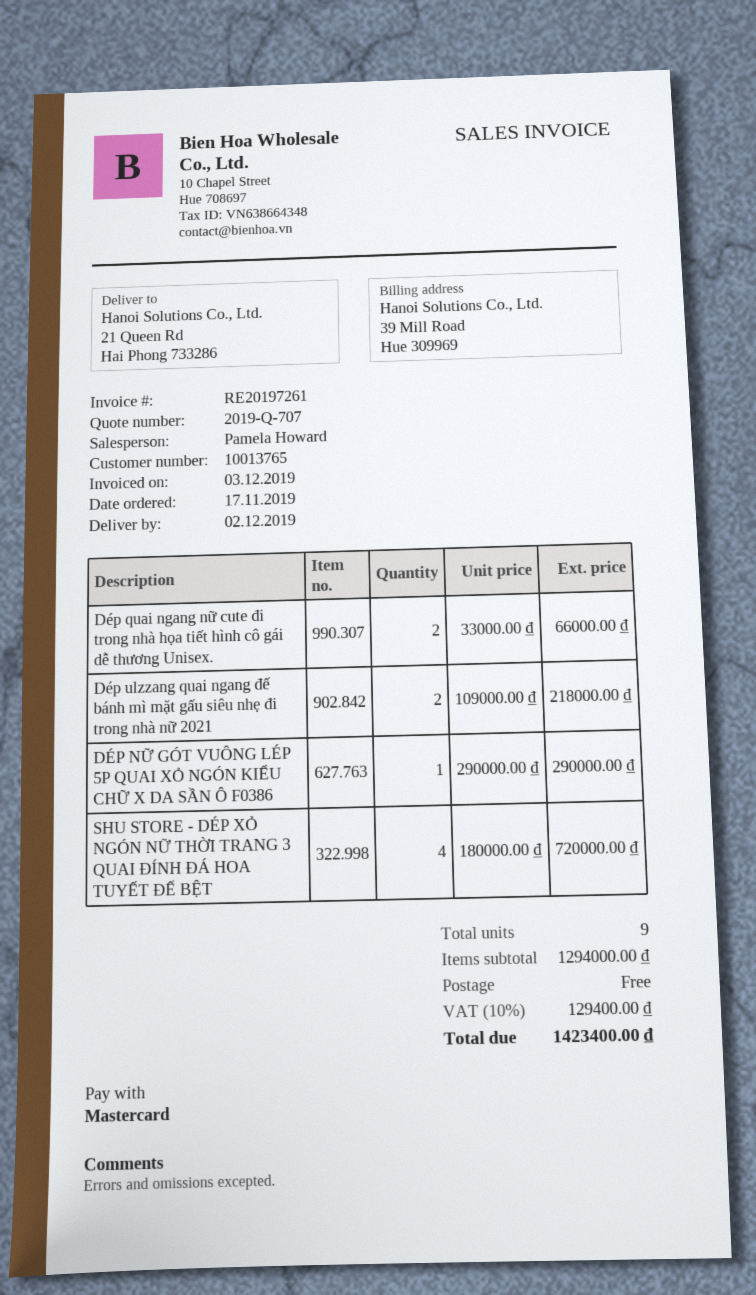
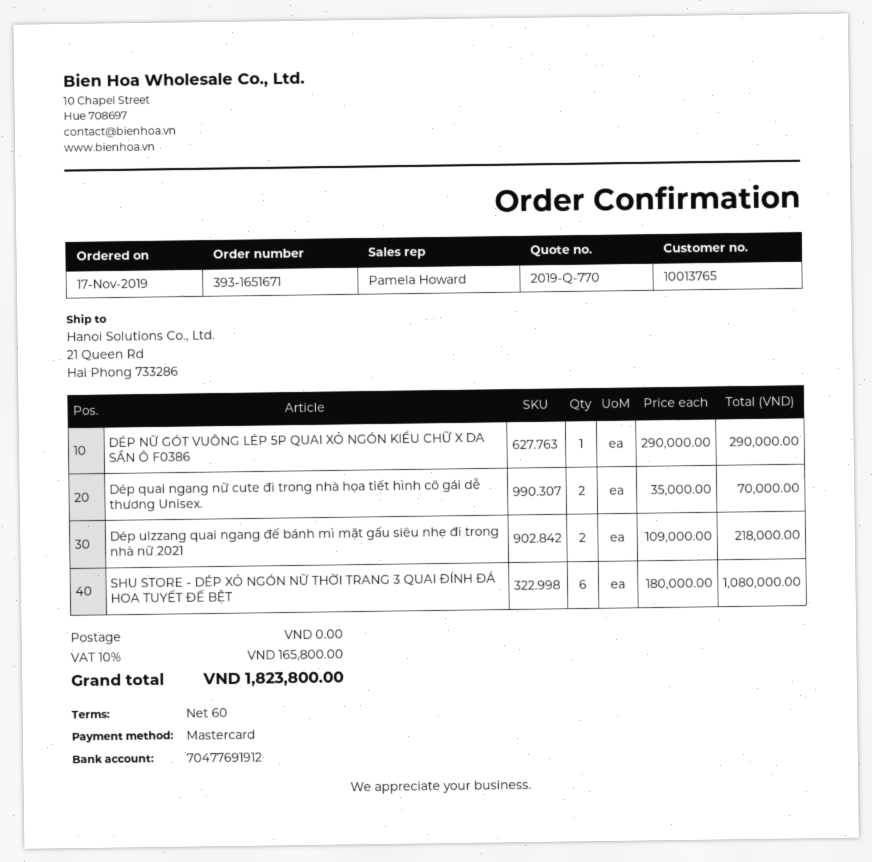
quote number: 2019-Q-707 -> 2019-Q-770
Dép quai ngang nữ cute đi trong nhà họa tiết hình cô gái dễ thương Unisex.: 2 x 33000.00 = 66000.00 -> 2 x 35000.00 = 70000.00
SHU STORE - DÉP XỎ NGÓN NỮ THỜI TRANG 3 QUAI ĐÍNH ĐÁ HOA TUYẾT ĐẾ BỆT: 4 x 180000.00 = 720000.00 -> 6 x 180000.00 = 1080000.00
tax: 10% = 129400.00 -> 10% = 165800.00
total: 1423400.00 -> 1823800.00

